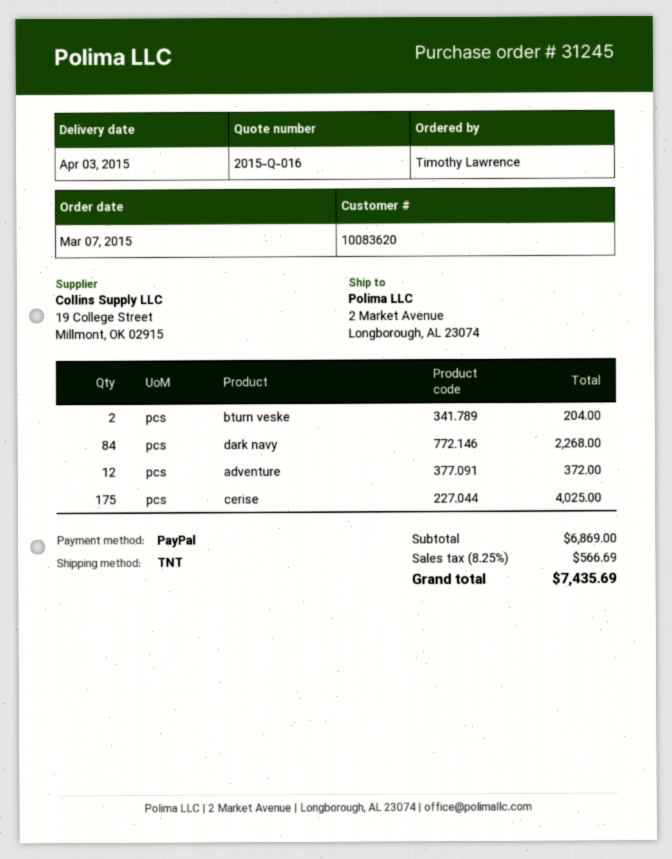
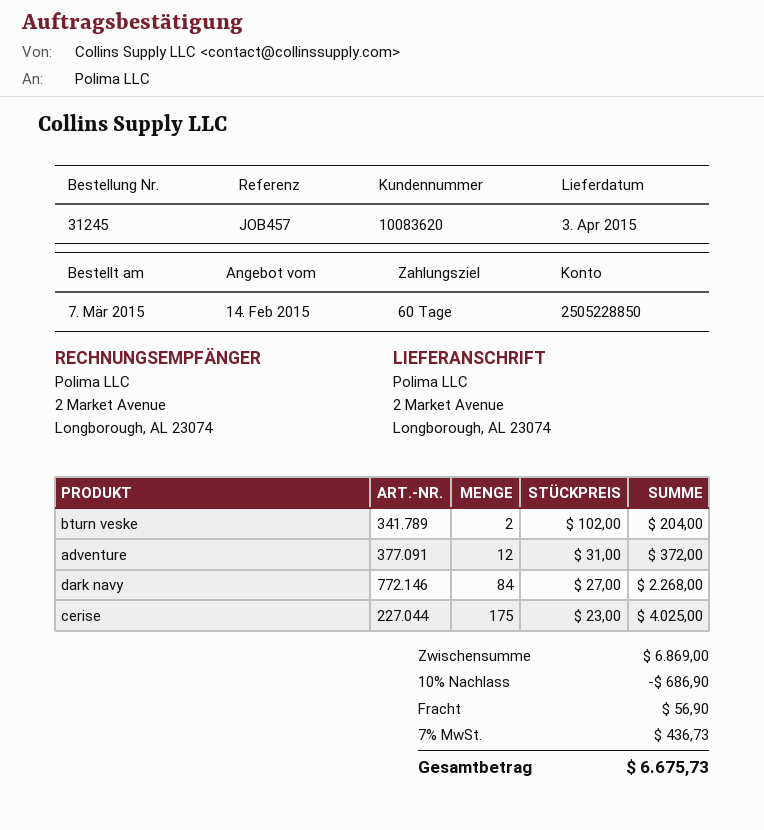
discount: none -> 10% = 686.90
shipping: none -> 56.90
tax: 8.25% = 566.69 -> 7% = 436.73
total: 7435.69 -> 6675.73

